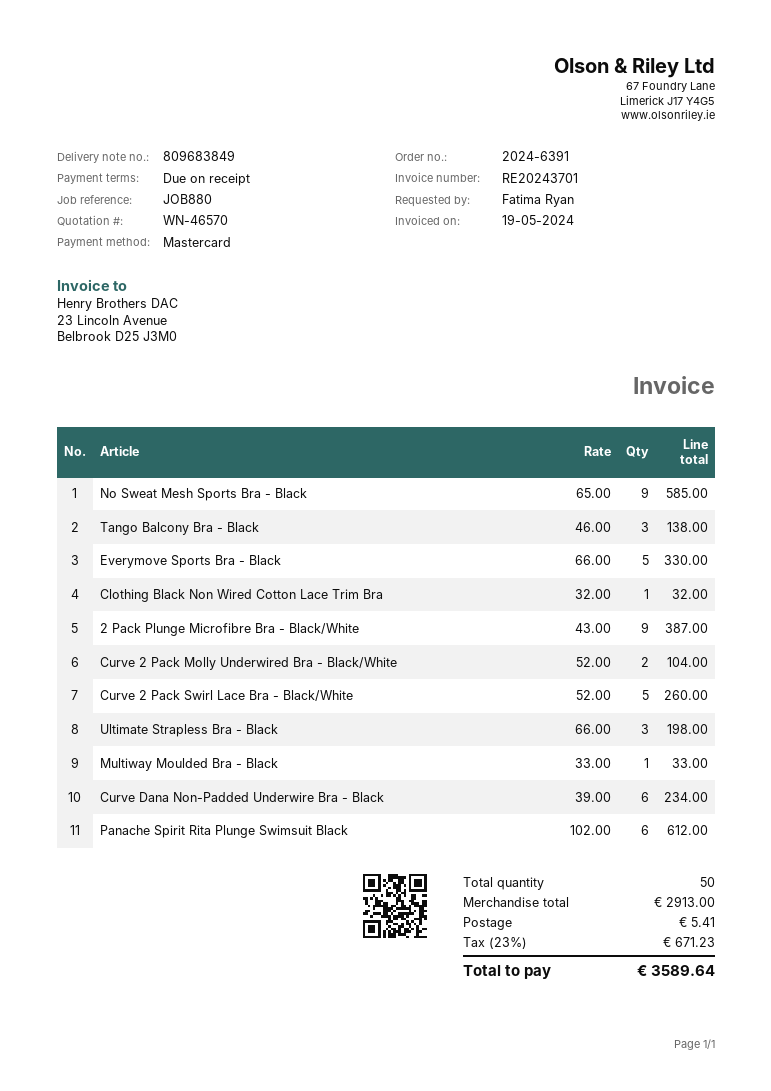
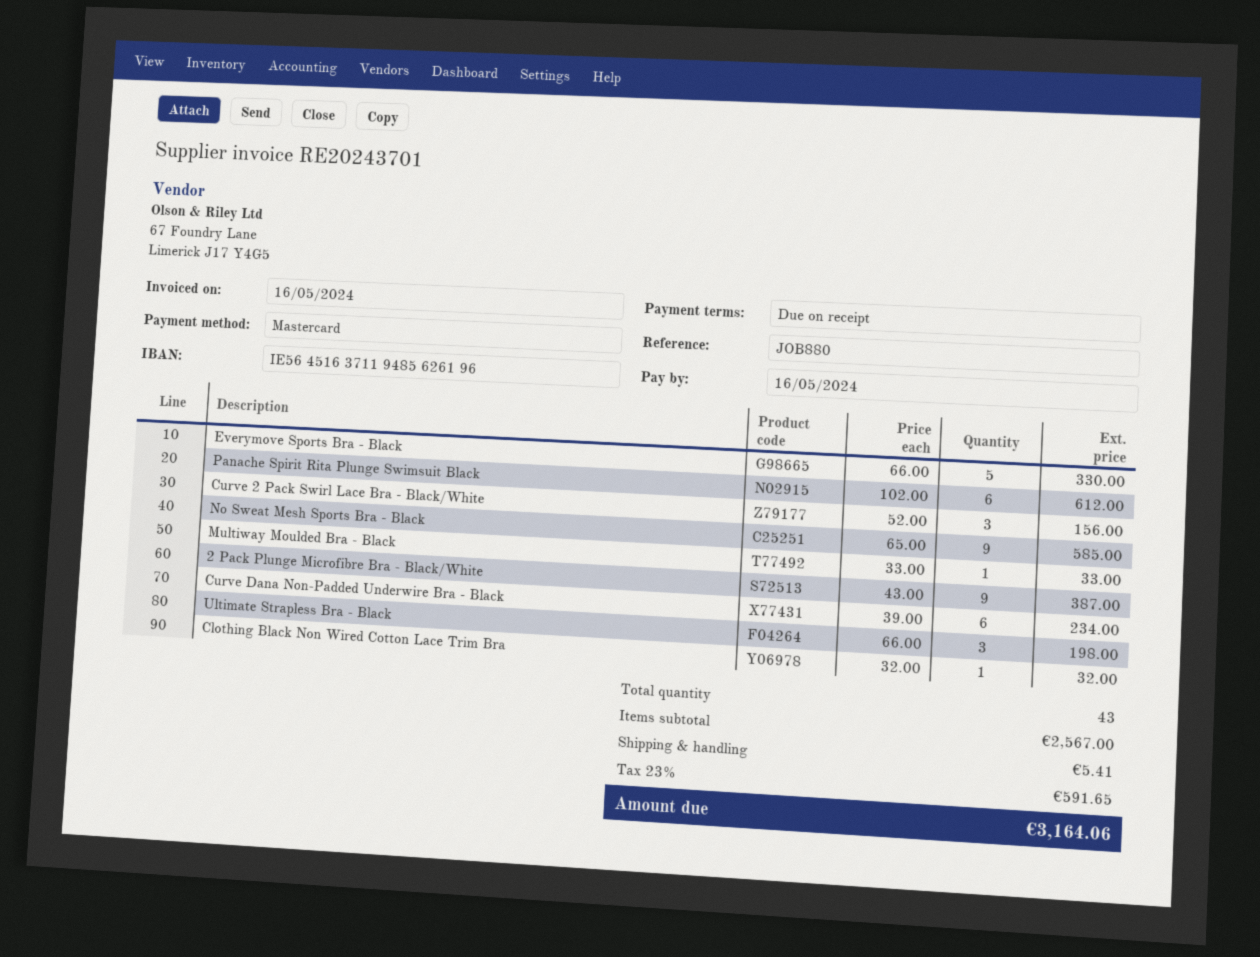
invoice date: 2024-05-19 -> 2024-05-16
Tango Balcony Bra - Black: 3 x 46.00 = 138.00 -> none
Curve 2 Pack Molly Underwired Bra - Black/White: 2 x 52.00 = 104.00 -> none
Curve 2 Pack Swirl Lace Bra - Black/White: 5 x 52.00 = 260.00 -> 3 x 52.00 = 156.00
total quantity: 50 -> 43
subtotal: 2913.00 -> 2567.00
tax: 23% = 671.23 -> 23% = 591.65
total: 3589.64 -> 3164.06

